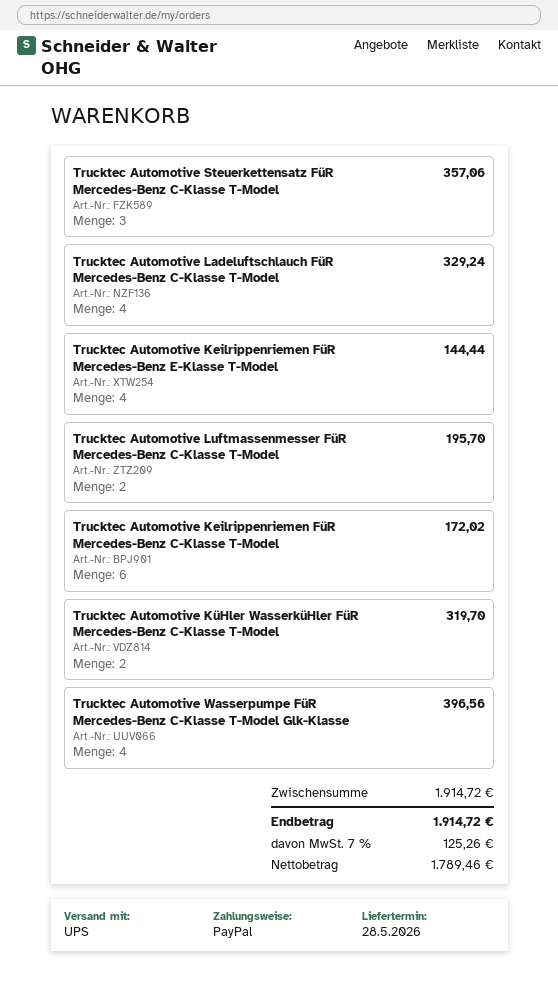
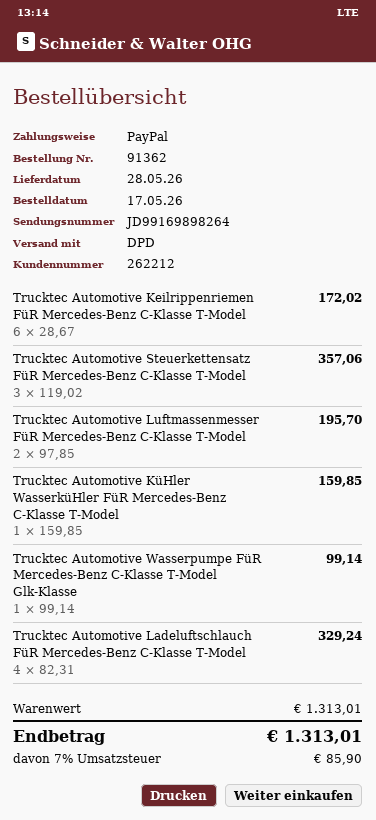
shipping method: UPS -> DPD
Trucktec Automotive Keilrippenriemen FüR Mercedes-Benz E-Klasse T-Model: 4 for 144.44 -> none
Trucktec Automotive KüHler WasserküHler FüR Mercedes-Benz C-Klasse T-Model: 2 for 319.70 -> 1 for 159.85
Trucktec Automotive Wasserpumpe FüR Mercedes-Benz C-Klasse T-Model Glk-Klasse: 4 for 396.56 -> 1 for 99.14
subtotal: 1914.72 -> 1313.01
tax: 7% = 125.26 -> 7% = 85.90
total: 1914.72 -> 1313.01

